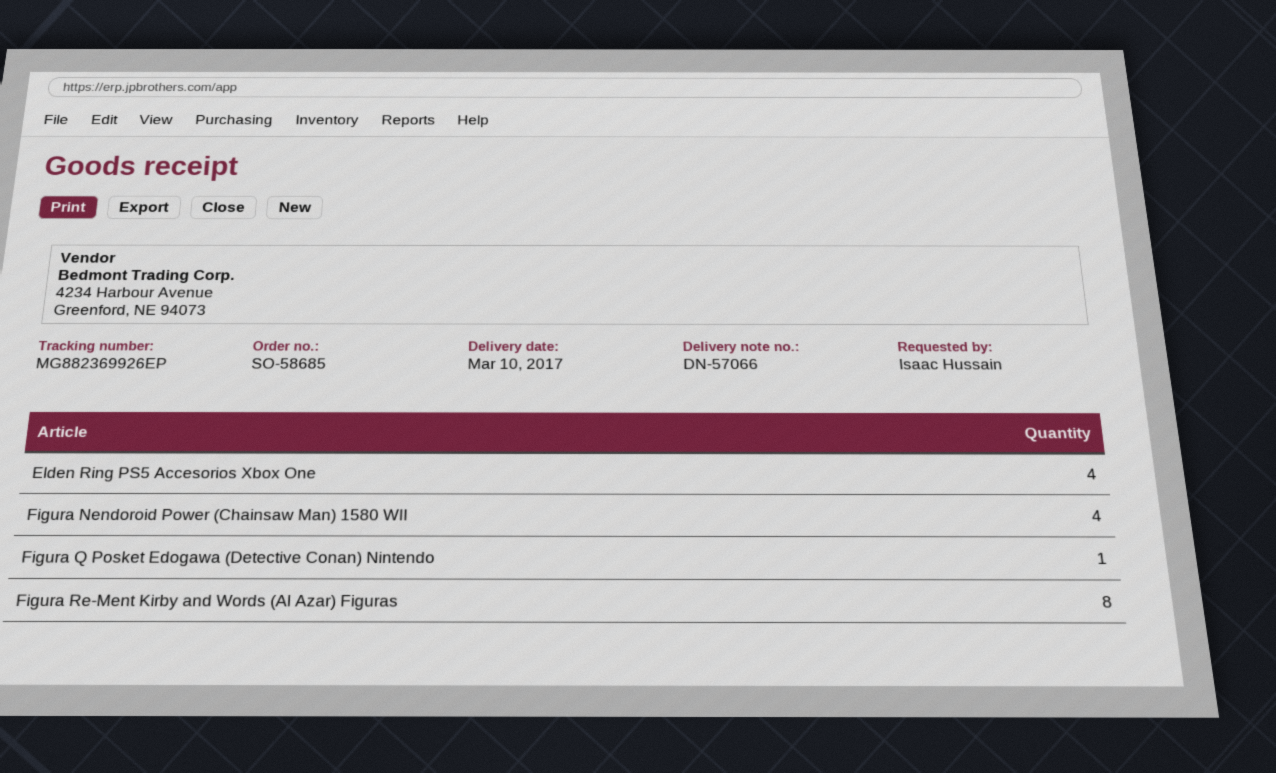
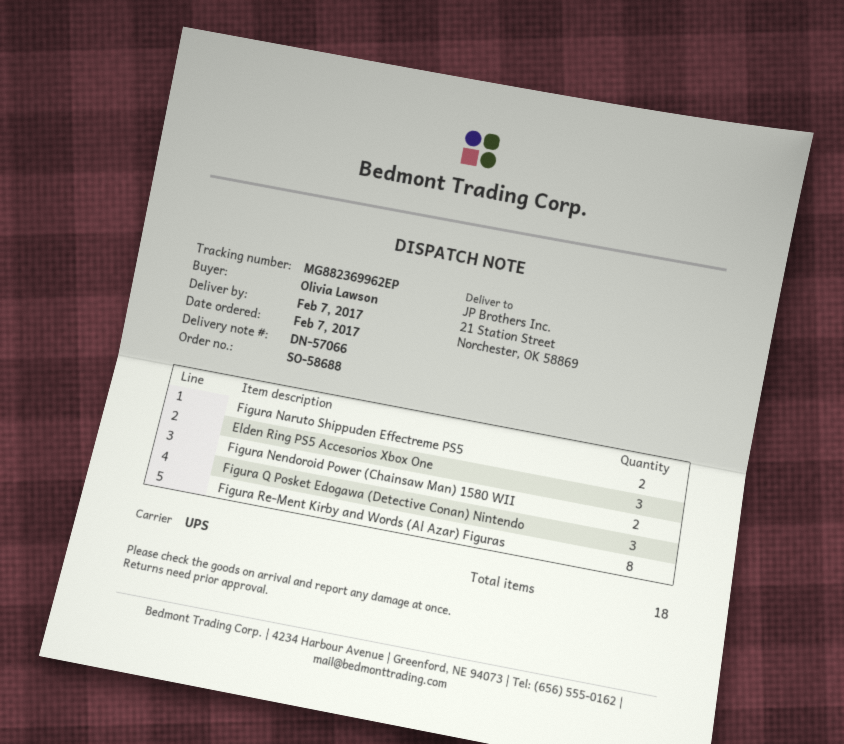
order number: SO-58685 -> SO-58688
delivery date: 2017-03-10 -> 2017-02-07
ordered by: Isaac Hussain -> Olivia Lawson
tracking number: MG882369926EP -> MG882369962EP
Elden Ring PS5 Accesorios Xbox One: 4 -> 3
Figura Nendoroid Power (Chainsaw Man) 1580 WII: 4 -> 2
Figura Q Posket Edogawa (Detective Conan) Nintendo: 1 -> 3
Figura Naruto Shippuden Effectreme PS5: none -> 2

